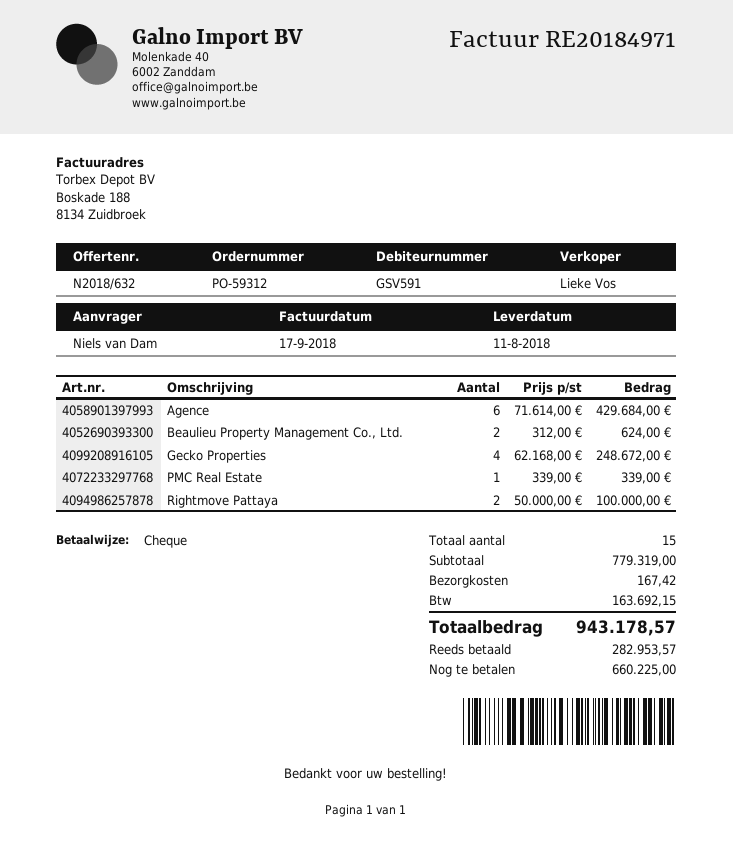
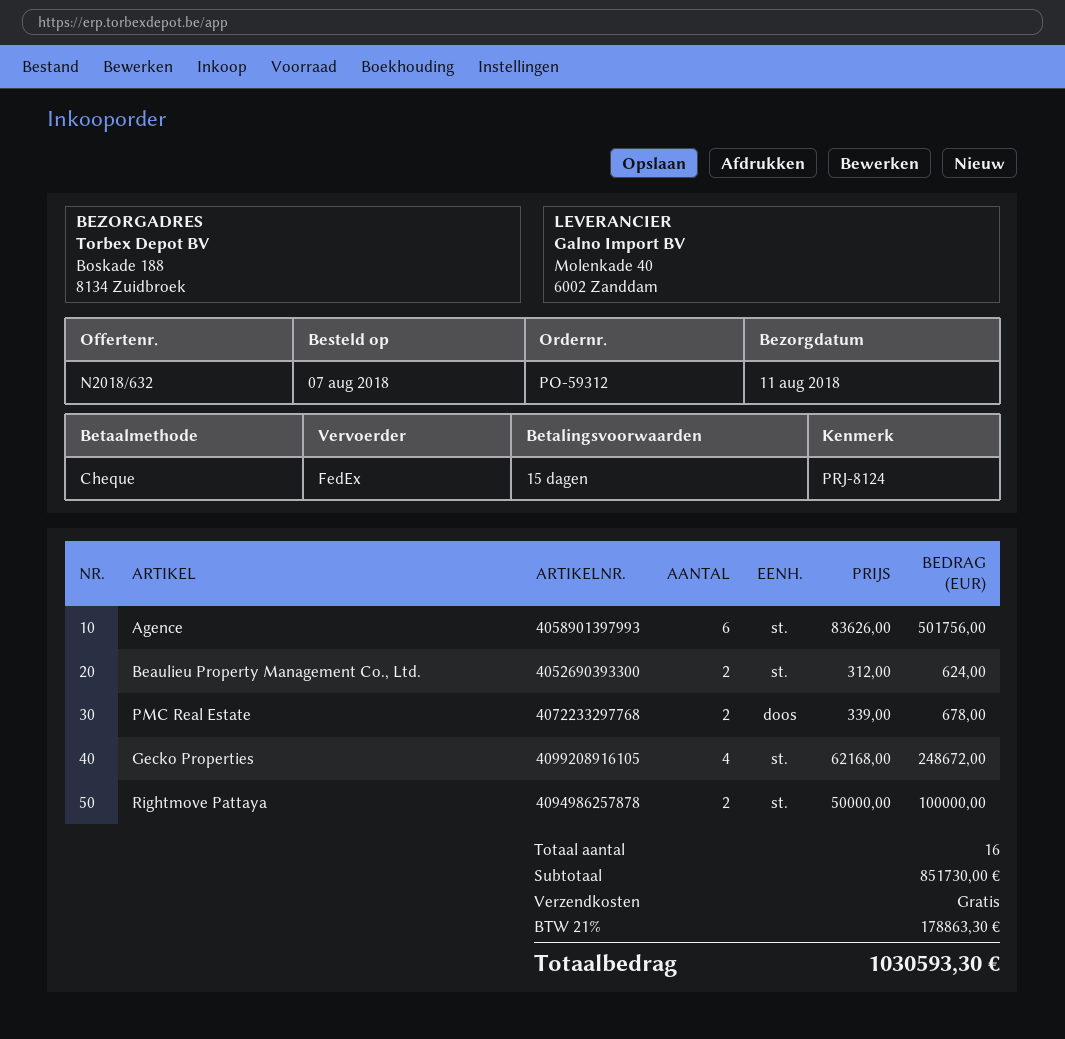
Agence: 6 x 71614.00 = 429684.00 -> 6 x 83626.00 = 501756.00
PMC Real Estate: 1 x 339.00 = 339.00 -> 2 x 339.00 = 678.00
total quantity: 15 -> 16
subtotal: 779319.00 -> 851730.00
shipping: 167.42 -> 0.00
tax: 163692.15 -> 178863.30
total: 943178.57 -> 1030593.30

